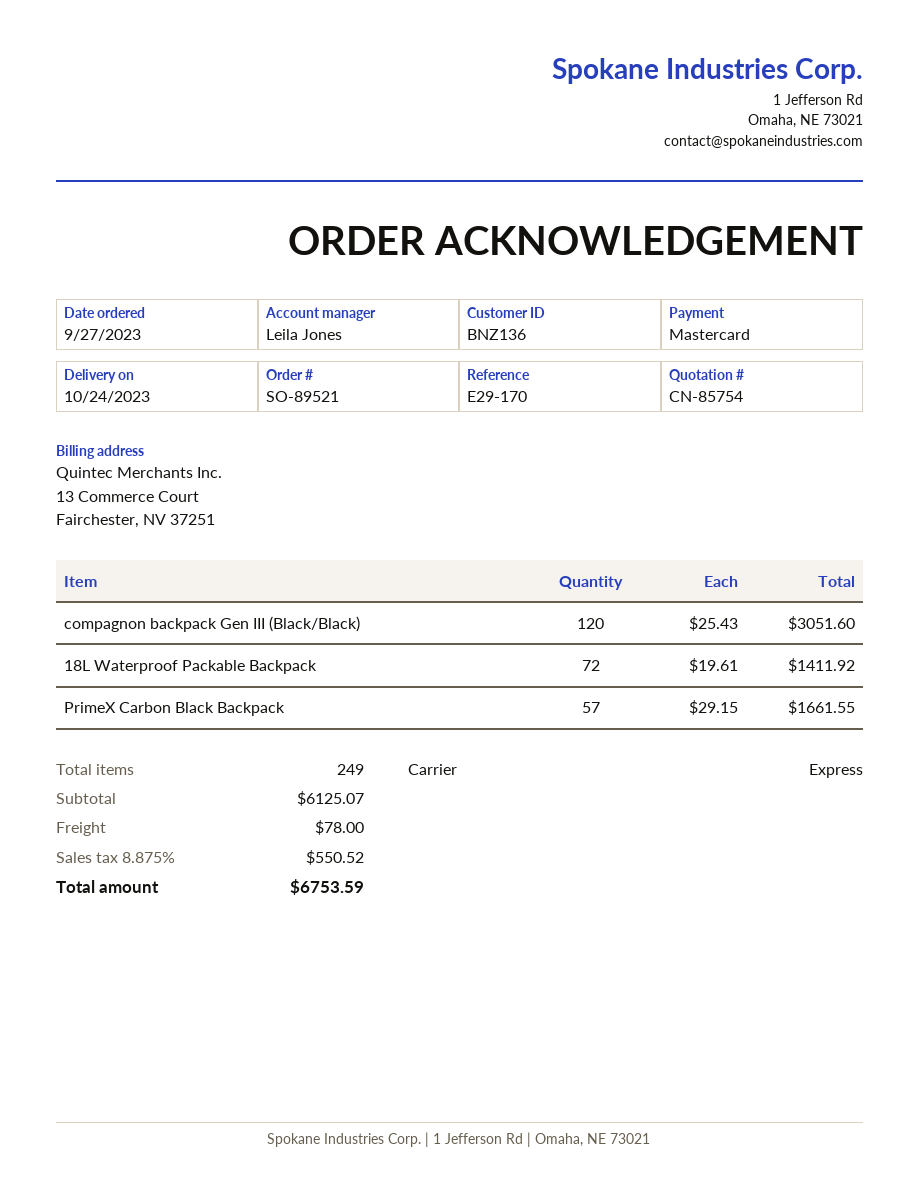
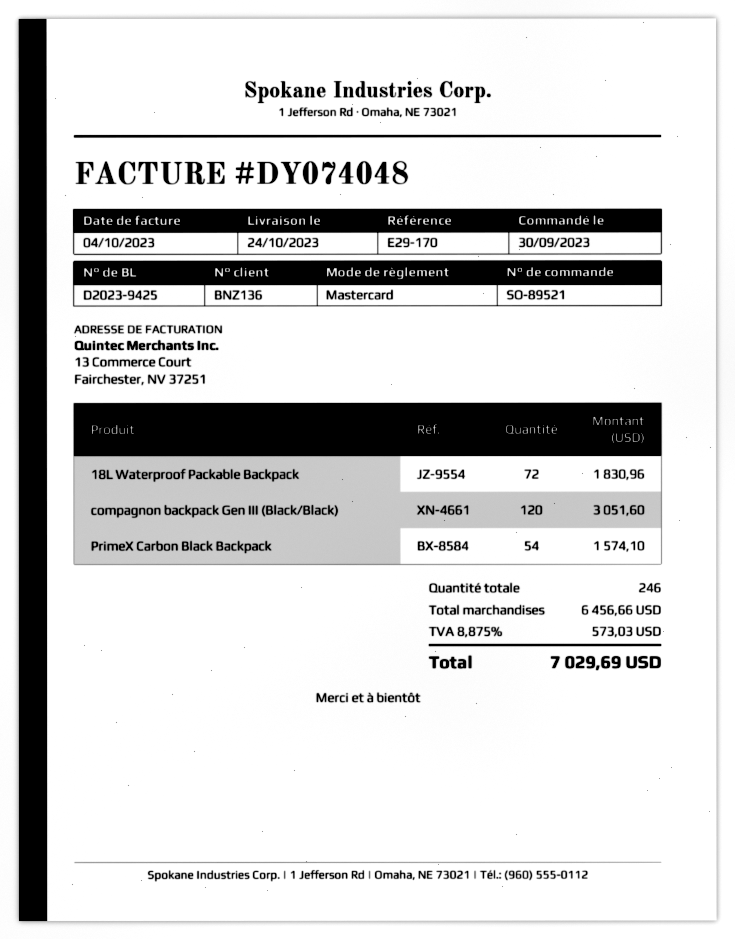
order date: 2023-09-27 -> 2023-09-30
18L Waterproof Packable Backpack: 72 for 1411.92 -> 72 for 1830.96
PrimeX Carbon Black Backpack: 57 for 1661.55 -> 54 for 1574.10
total quantity: 249 -> 246
subtotal: 6125.07 -> 6456.66
shipping: 78.00 -> none
tax: 8.875% = 550.52 -> 8.875% = 573.03
total: 6753.59 -> 7029.69

